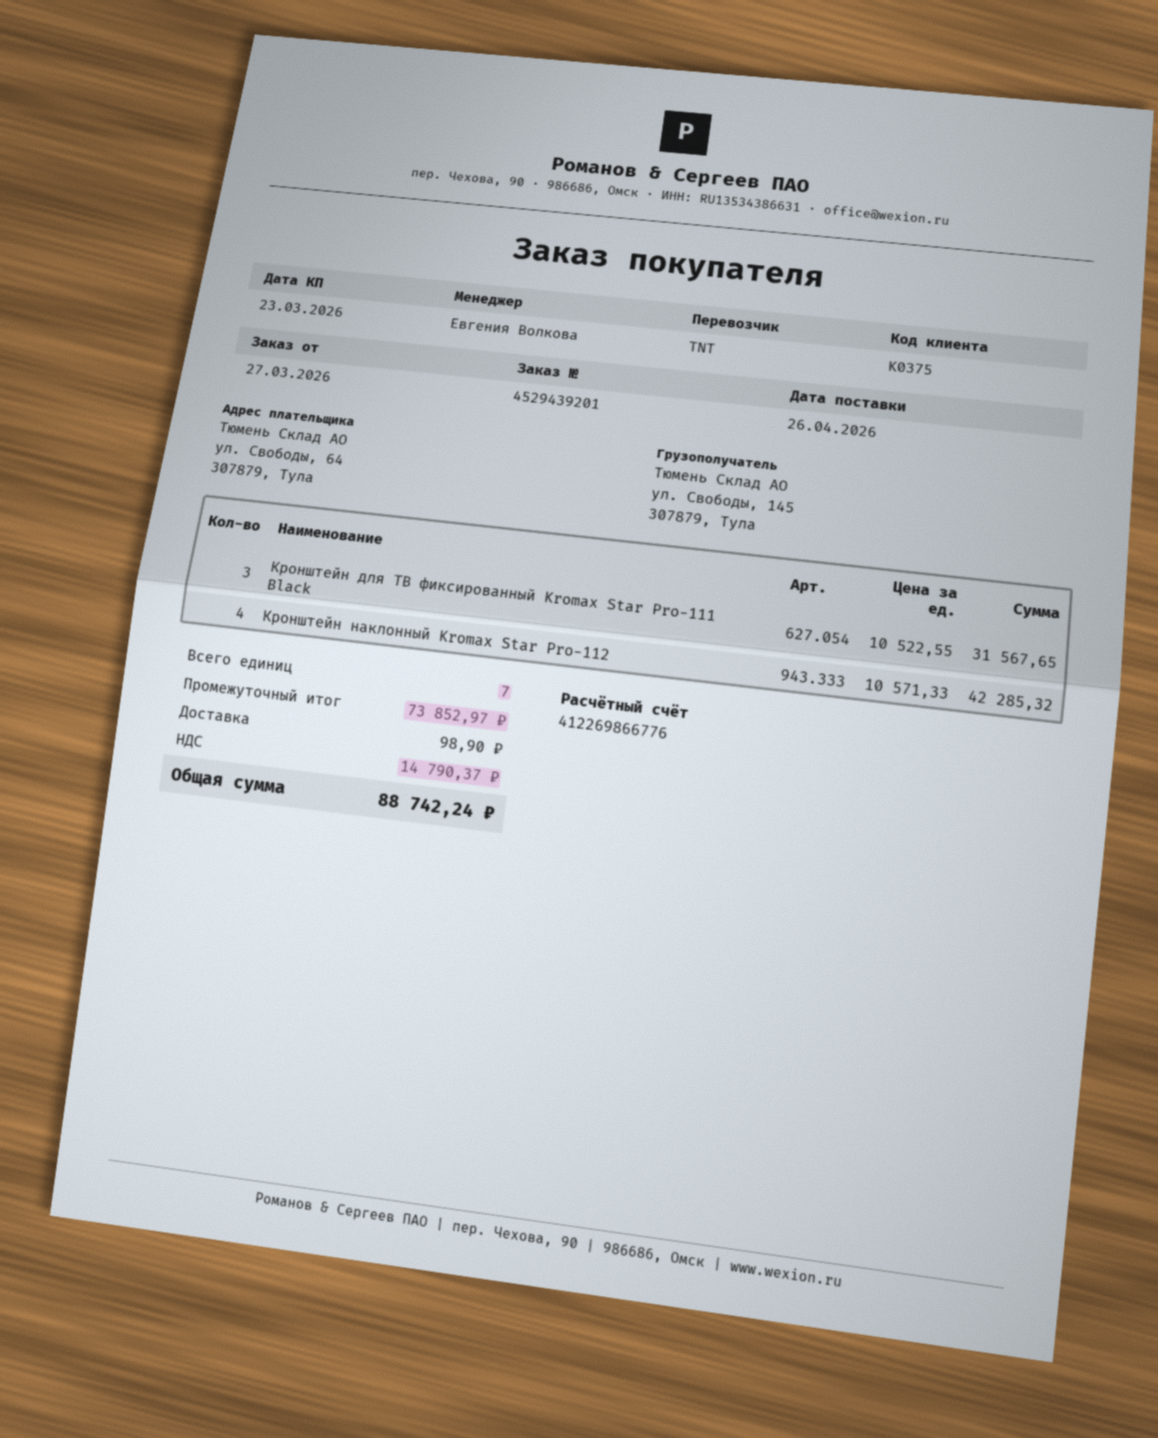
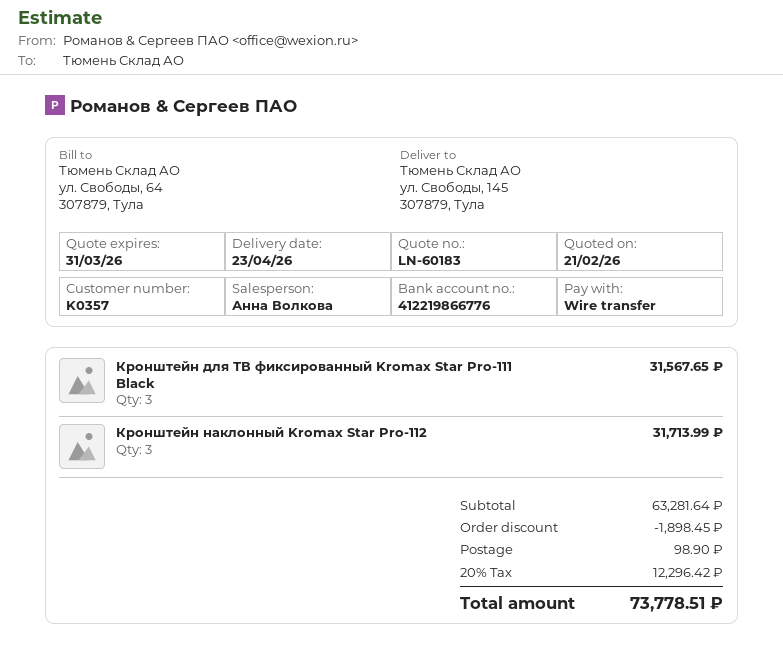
quote date: 2026-03-23 -> 2026-02-21
delivery date: 2026-04-26 -> 2026-04-23
customer number: K0375 -> K0357
sales rep: Евгения Волкова -> Анна Волкова
bank account: 412269866776 -> 412219866776
Кронштейн наклонный Kromax Star Pro-112: 4 for 42285.32 -> 3 for 31713.99
subtotal: 73852.97 -> 63281.64
discount: none -> 1898.45
tax: 14790.37 -> 12296.42
total: 88742.24 -> 73778.51

